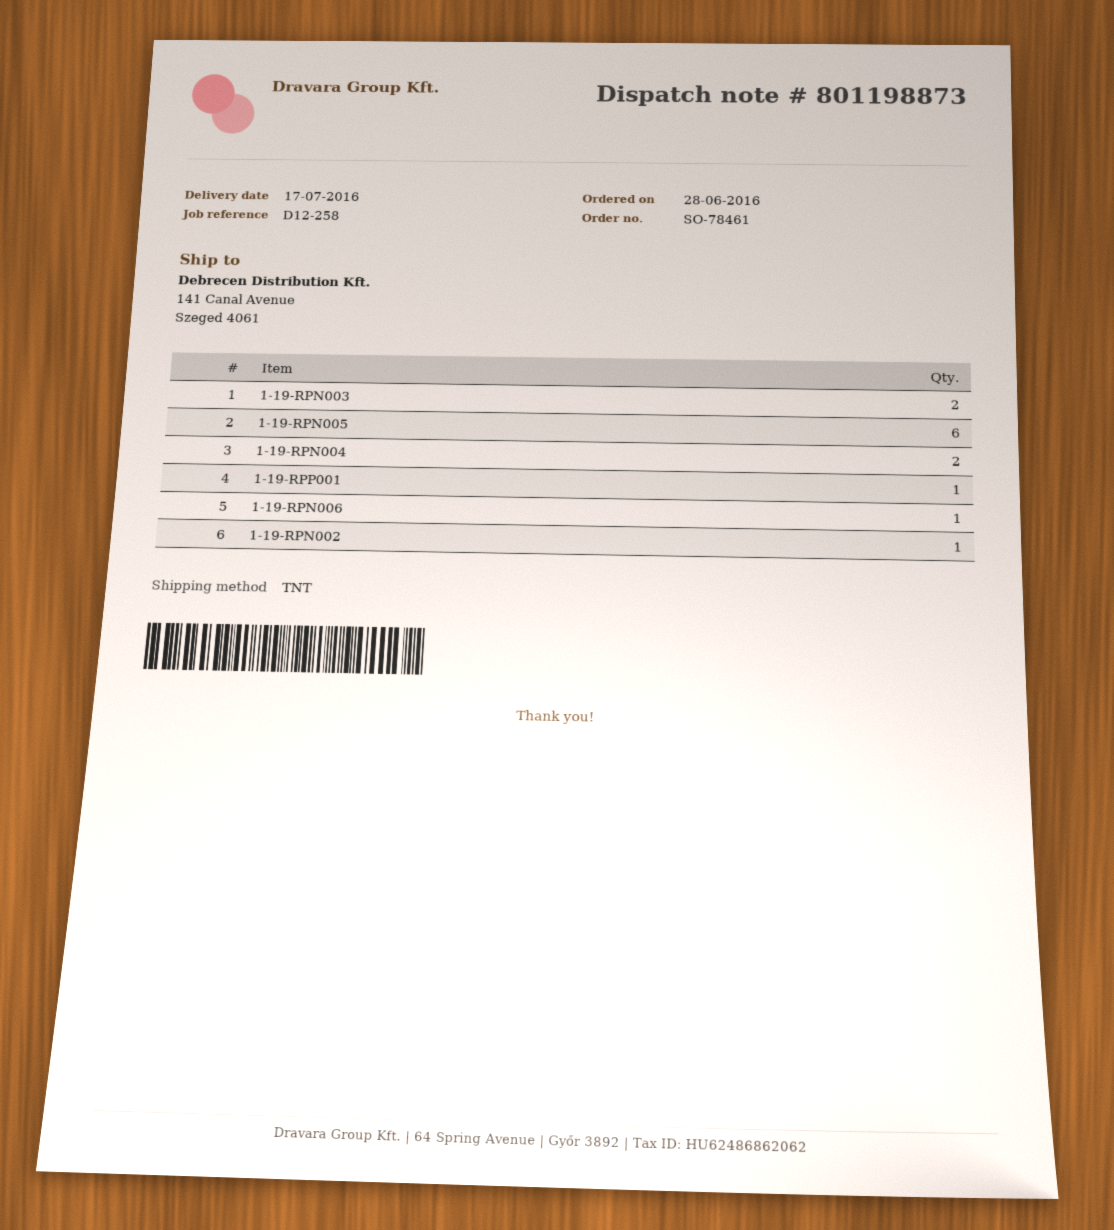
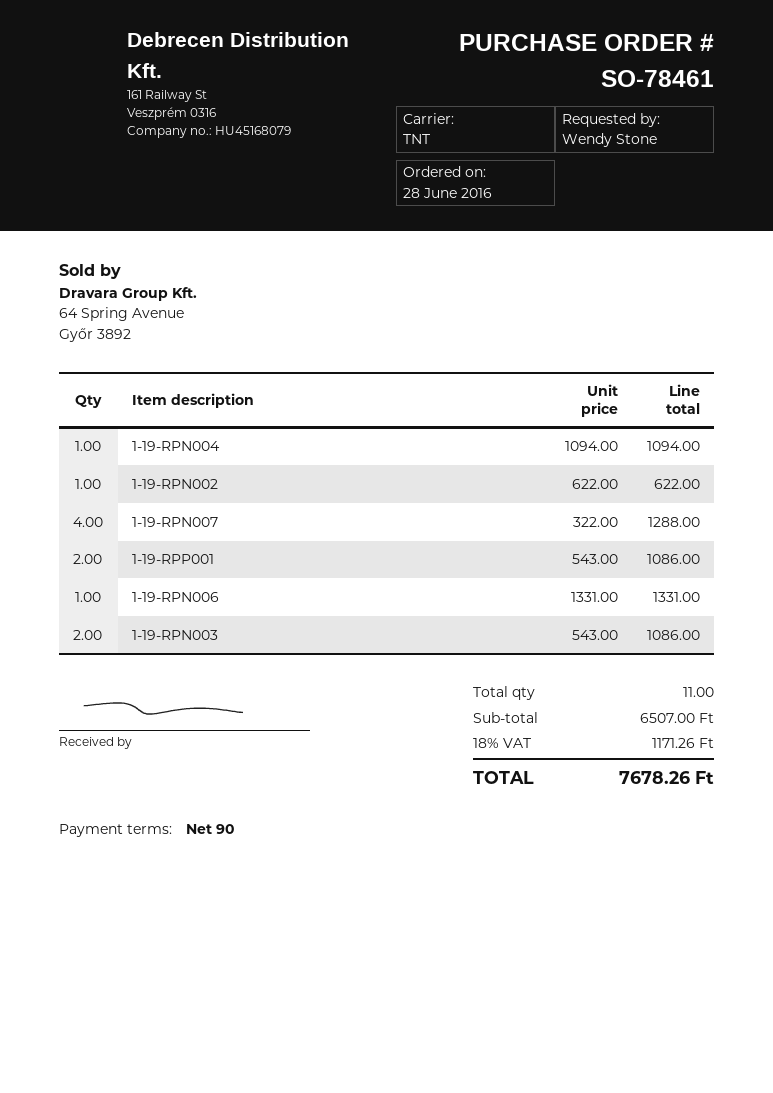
1-19-RPN005: 6 -> none
1-19-RPN004: 2 -> 1
1-19-RPP001: 1 -> 2
1-19-RPN007: none -> 4

